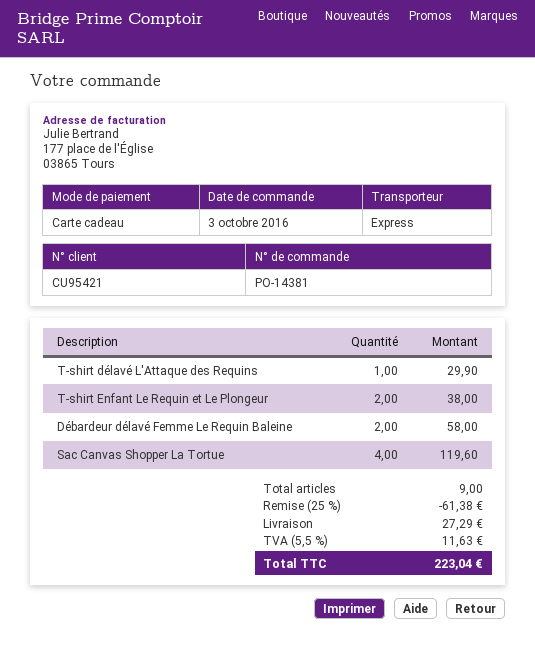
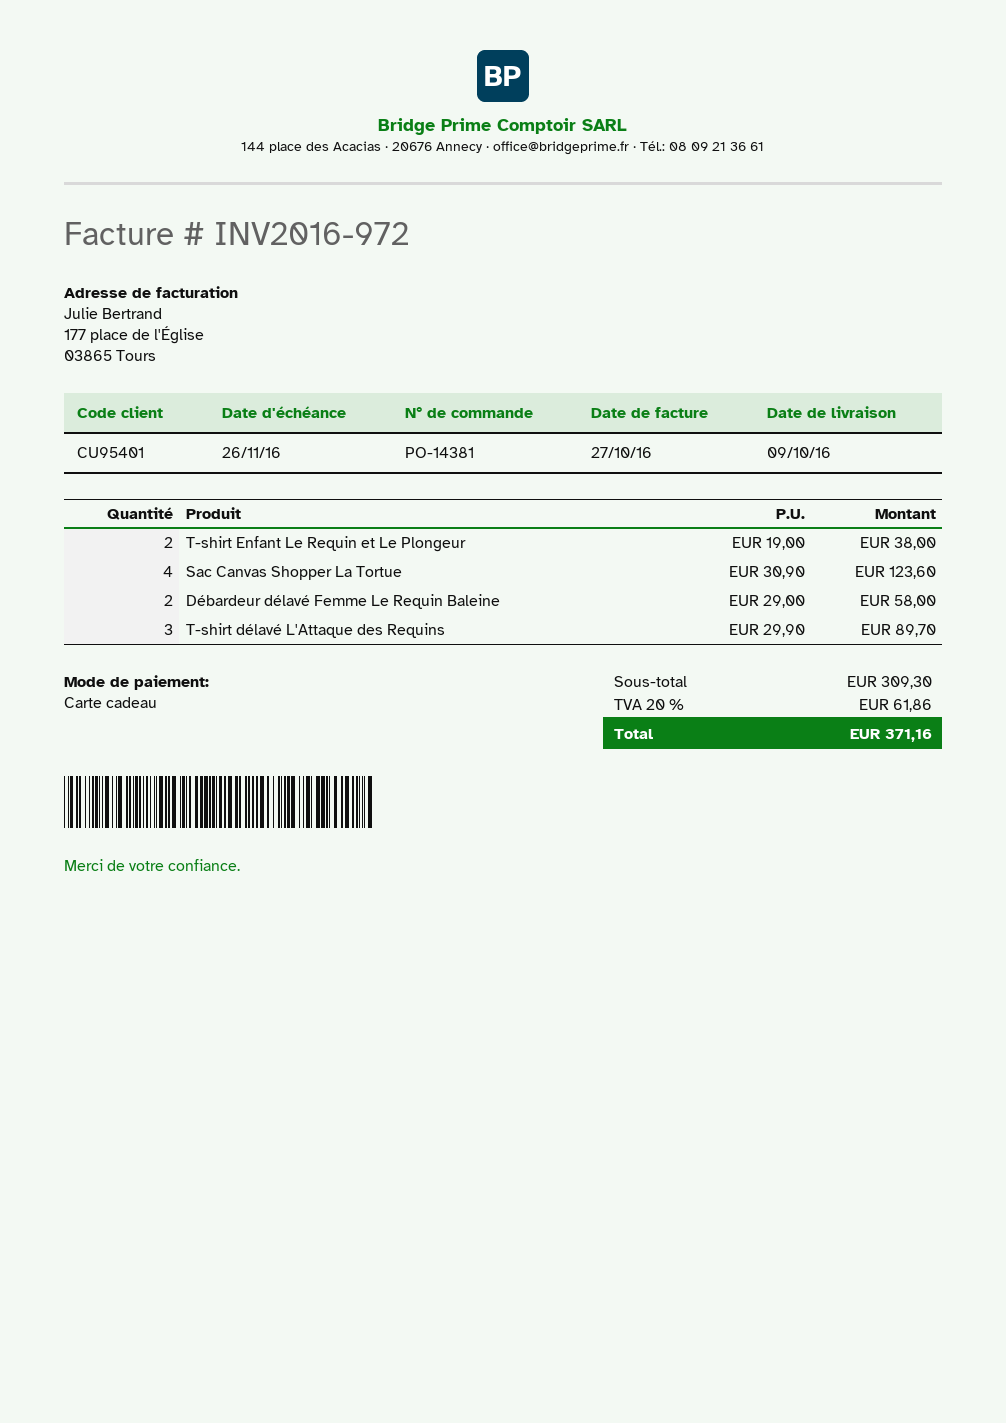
customer number: CU95421 -> CU95401
T-shirt délavé L'Attaque des Requins: 1 for 29.90 -> 3 for 89.70
Sac Canvas Shopper La Tortue: 4 for 119.60 -> 4 for 123.60
discount: 25% = 61.38 -> none
shipping: 27.29 -> none
tax: 5.5% = 11.63 -> 20% = 61.86
total: 223.04 -> 371.16

